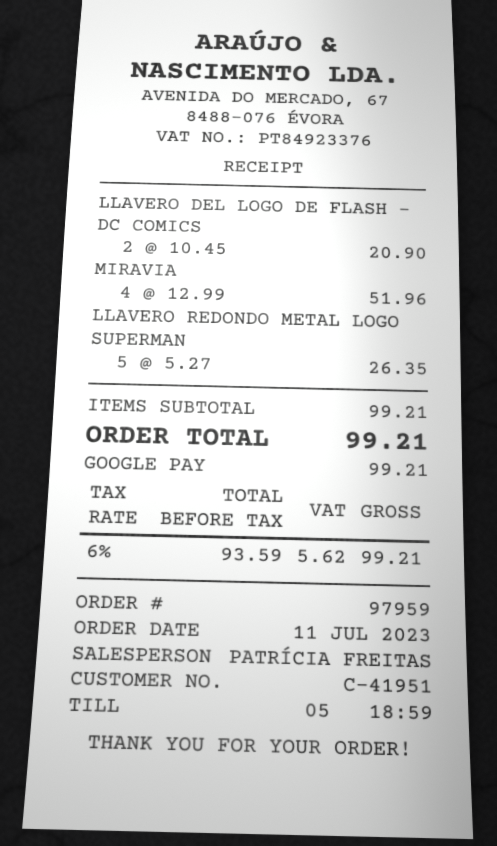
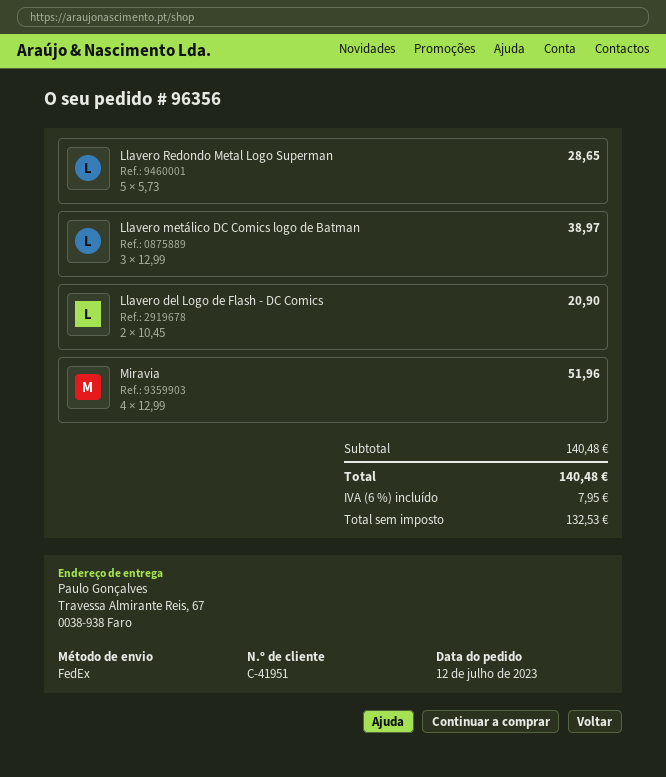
order number: 97959 -> 96356
order date: 2023-07-11 -> 2023-07-12
LLAVERO REDONDO METAL LOGO SUPERMAN: 5 x 5.27 = 26.35 -> 5 x 5.73 = 28.65
Llavero metálico DC Comics logo de Batman: none -> 3 x 12.99 = 38.97
subtotal: 99.21 -> 140.48
net: 93.59 -> 132.53
tax: 6% = 5.62 -> 6% = 7.95
total: 99.21 -> 140.48

